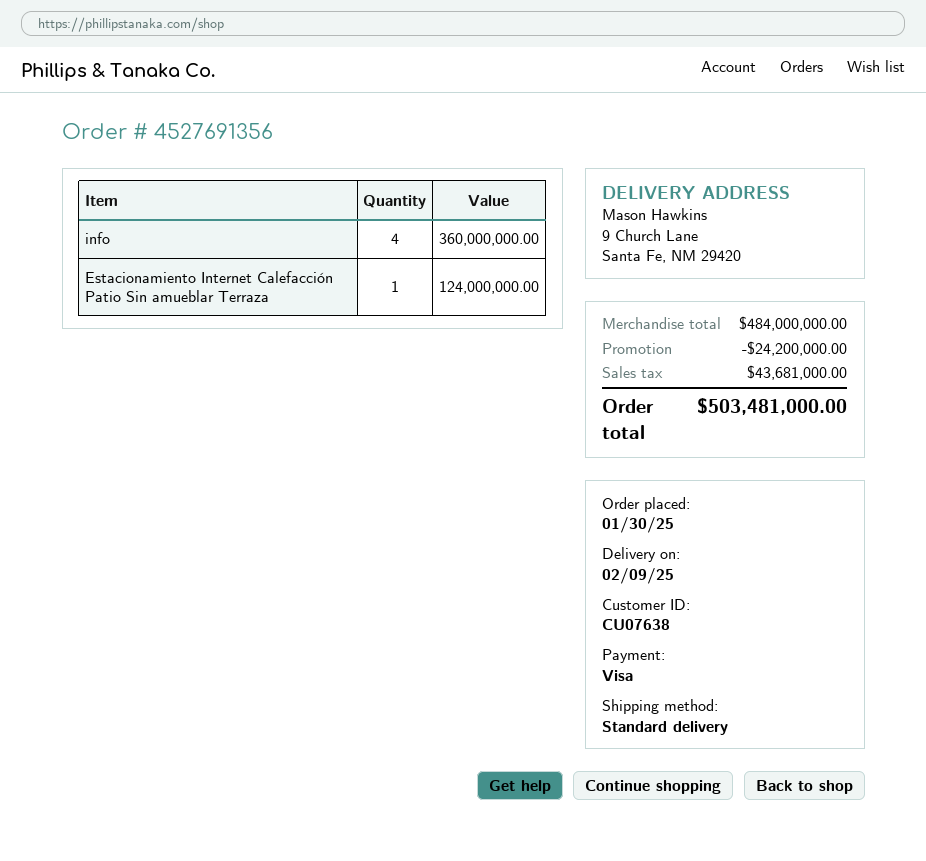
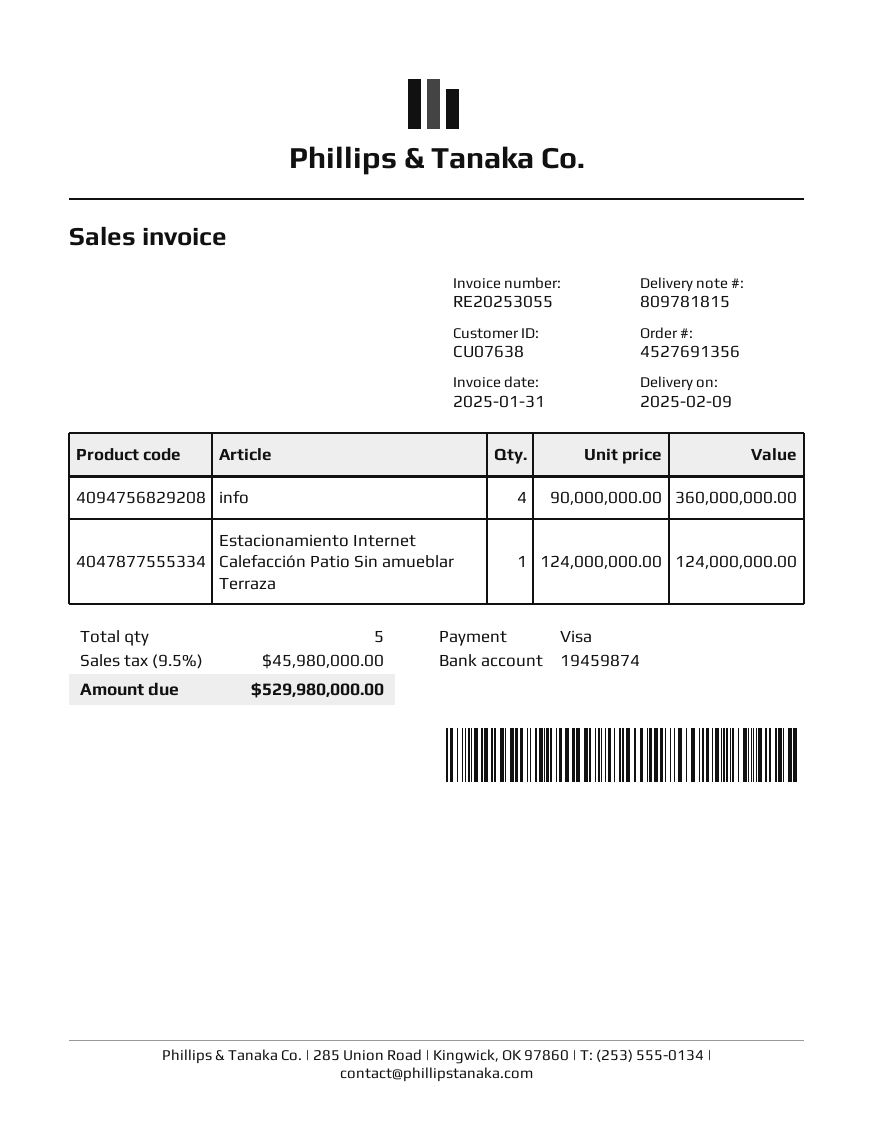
discount: 24200000.00 -> none
tax: 43681000.00 -> 45980000.00
total: 503481000.00 -> 529980000.00

